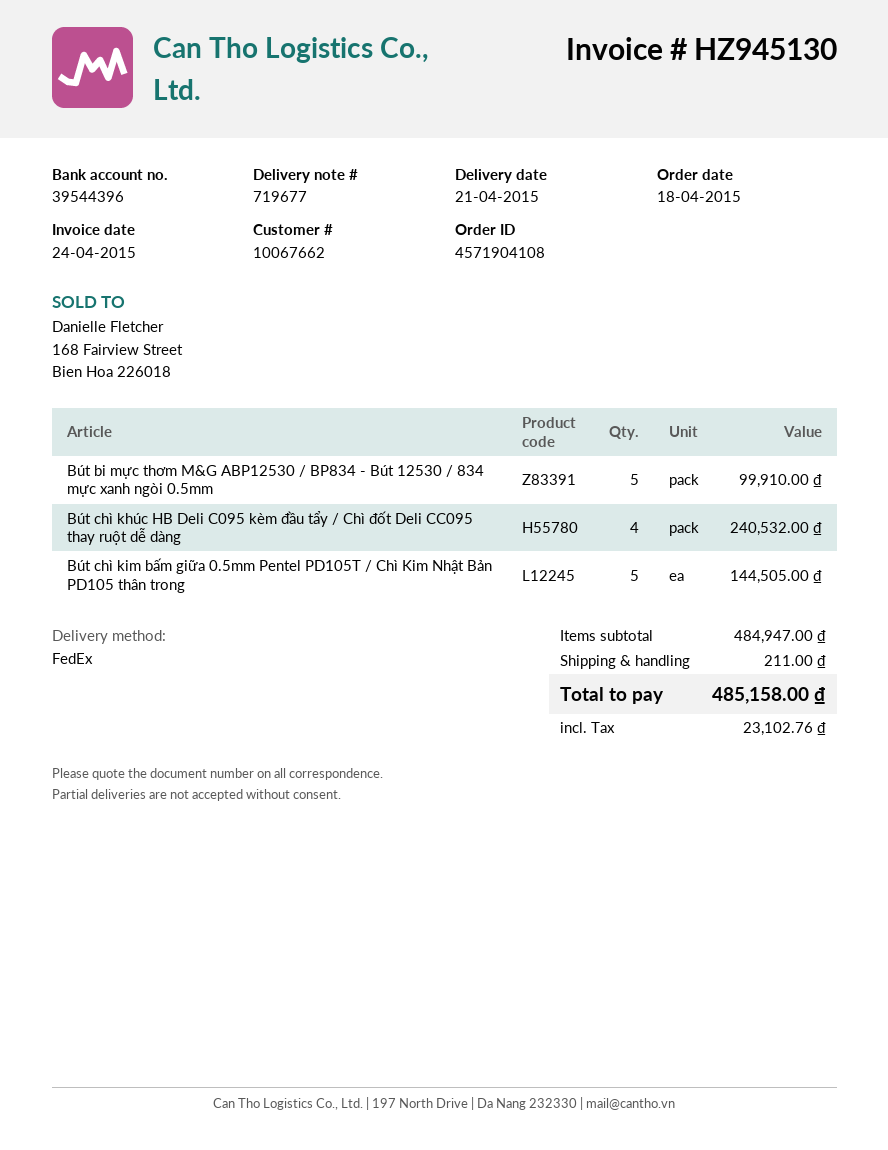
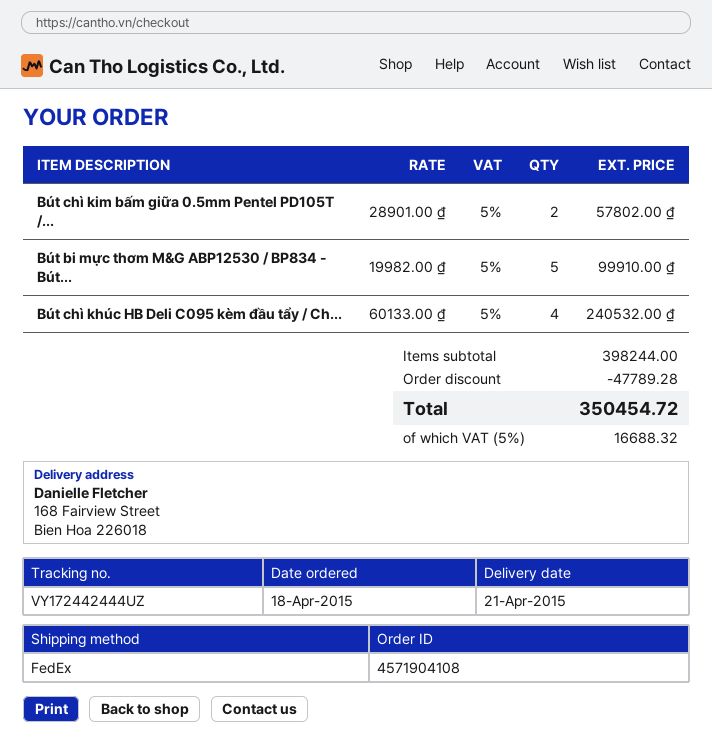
Bút chì kim bấm giữa 0.5mm Pentel PD105T / Chì Kim Nhật Bản PD105 thân trong: 5 for 144505.00 -> 2 for 57802.00
subtotal: 484947.00 -> 398244.00
discount: none -> 47789.28
shipping: 211.00 -> none
tax: 23102.76 -> 16688.32
total: 485158.00 -> 350454.72

